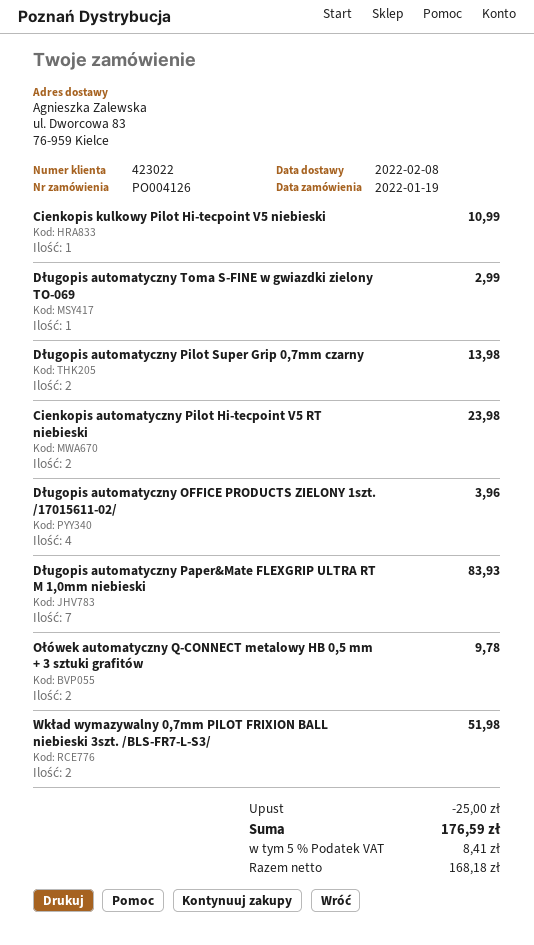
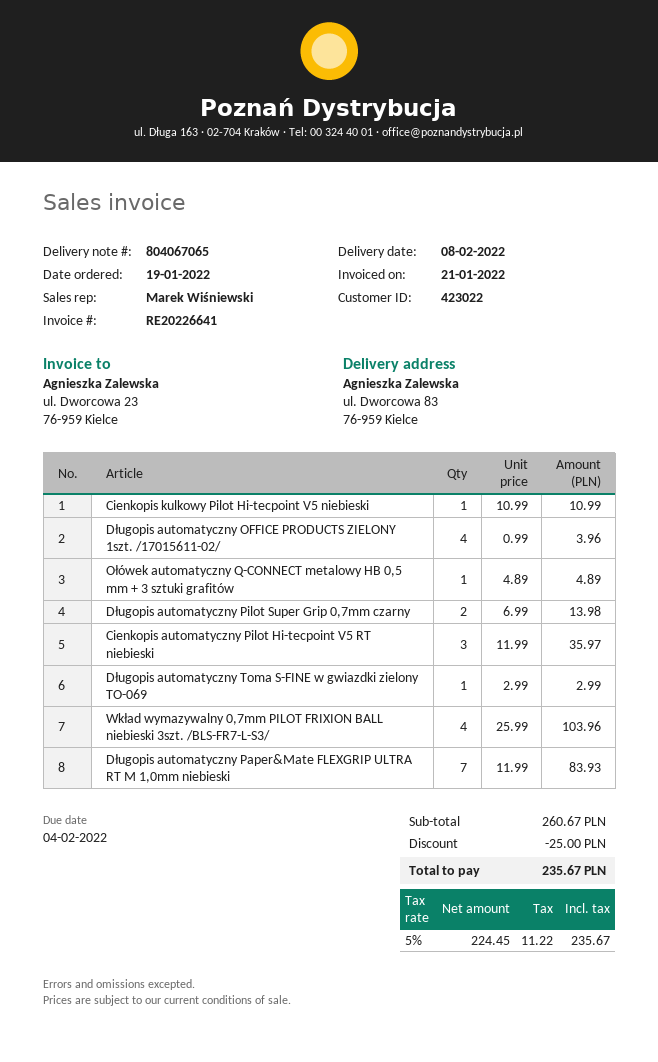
Cienkopis automatyczny Pilot Hi-tecpoint V5 RT niebieski: 2 for 23.98 -> 3 for 35.97
Ołówek automatyczny Q-CONNECT metalowy HB 0,5 mm + 3 sztuki grafitów: 2 for 9.78 -> 1 for 4.89
Wkład wymazywalny 0,7mm PILOT FRIXION BALL niebieski 3szt. /BLS-FR7-L-S3/: 2 for 51.98 -> 4 for 103.96
net: 168.18 -> 224.45
tax: 5% = 8.41 -> 5% = 11.22
total: 176.59 -> 235.67

